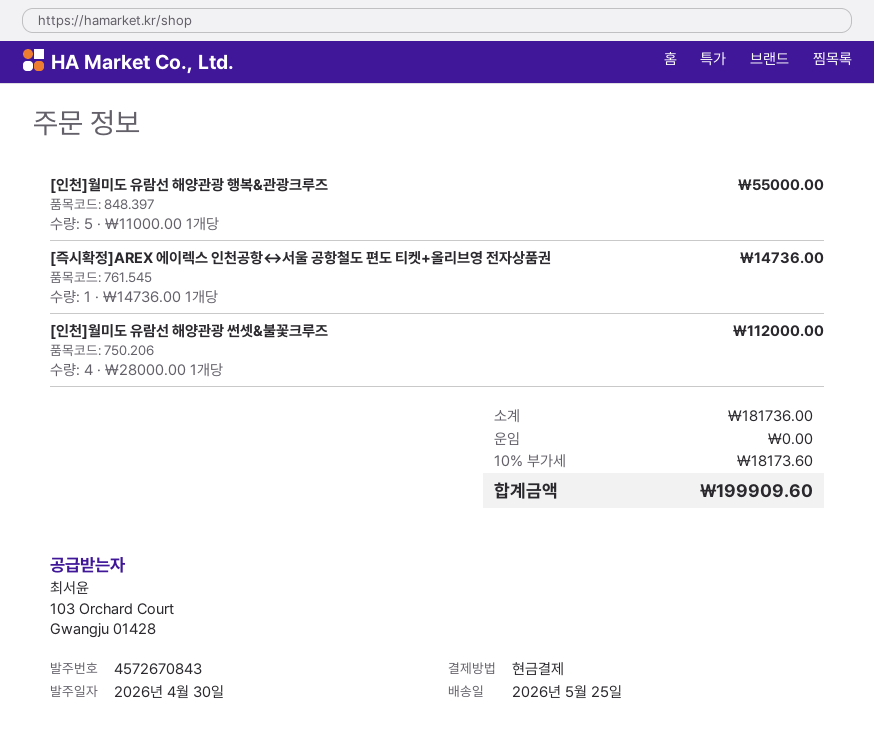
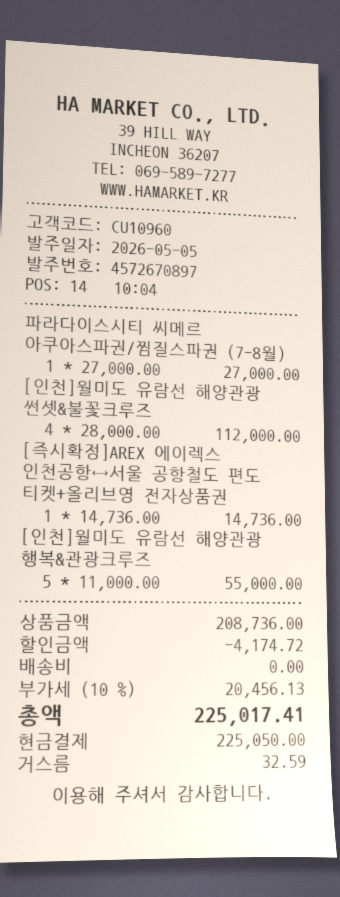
order number: 4572670843 -> 4572670897
order date: 2026-04-30 -> 2026-05-05
파라다이스시티 씨메르 아쿠아스파권/찜질스파권 (7-8월): none -> 1 x 27000.00 = 27000.00
subtotal: 181736.00 -> 208736.00
discount: none -> 4174.72
tax: 10% = 18173.60 -> 10% = 20456.13
total: 199909.60 -> 225017.41

